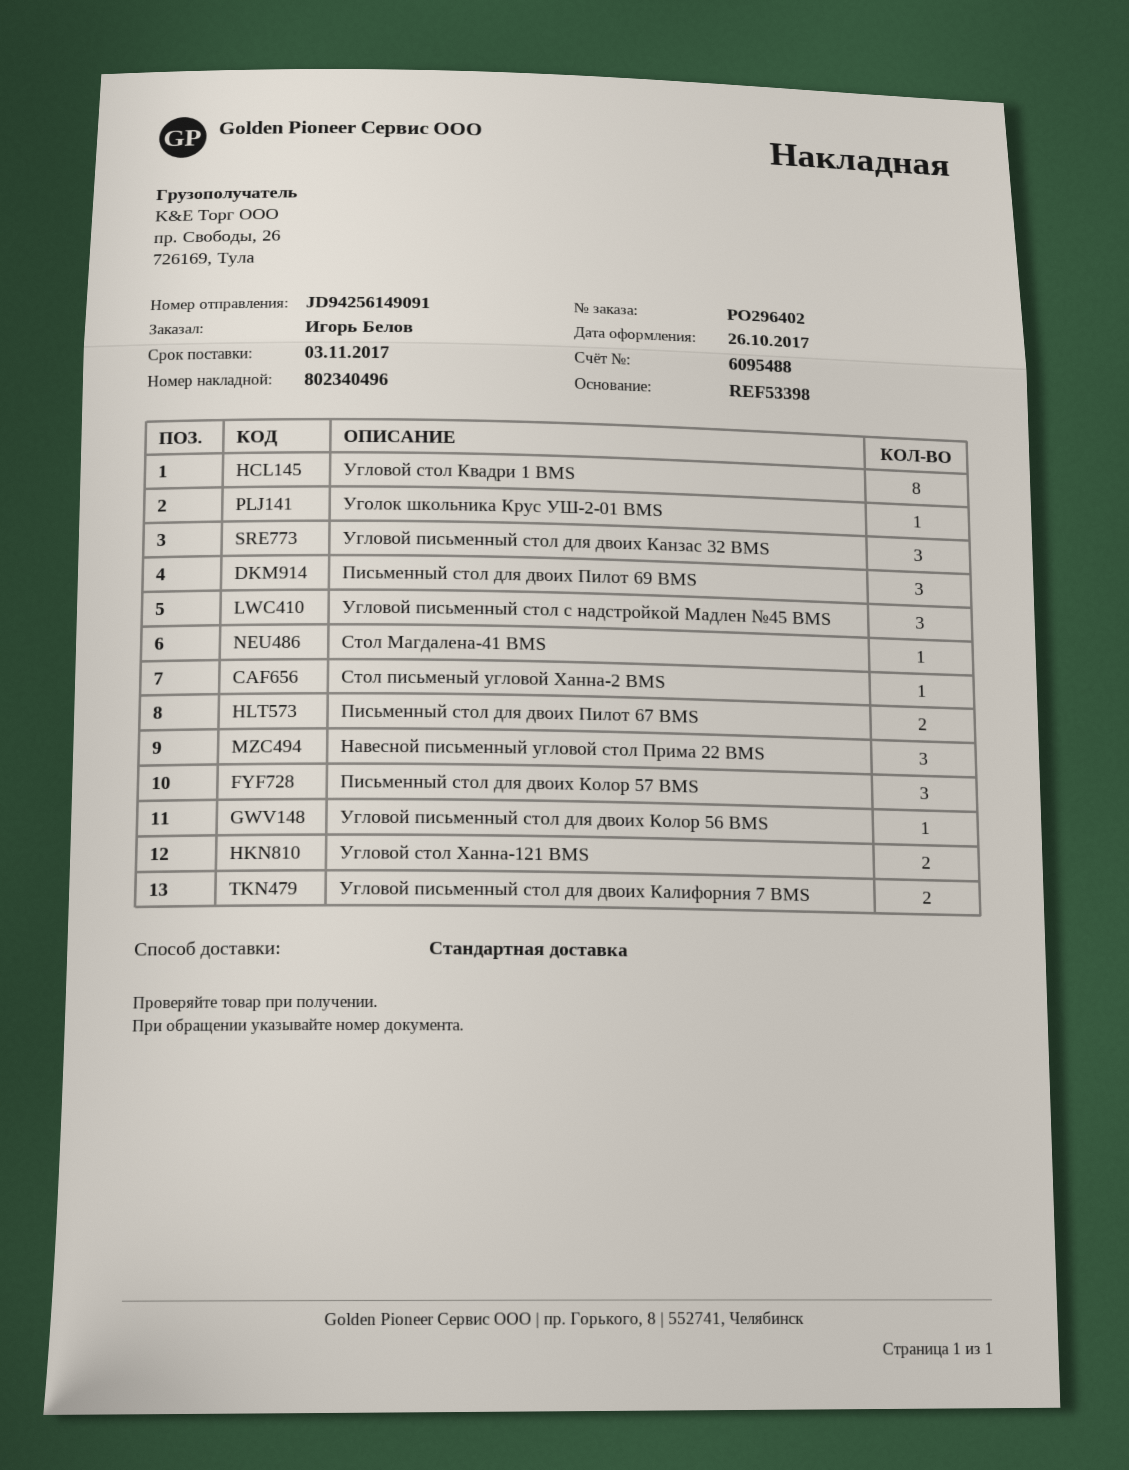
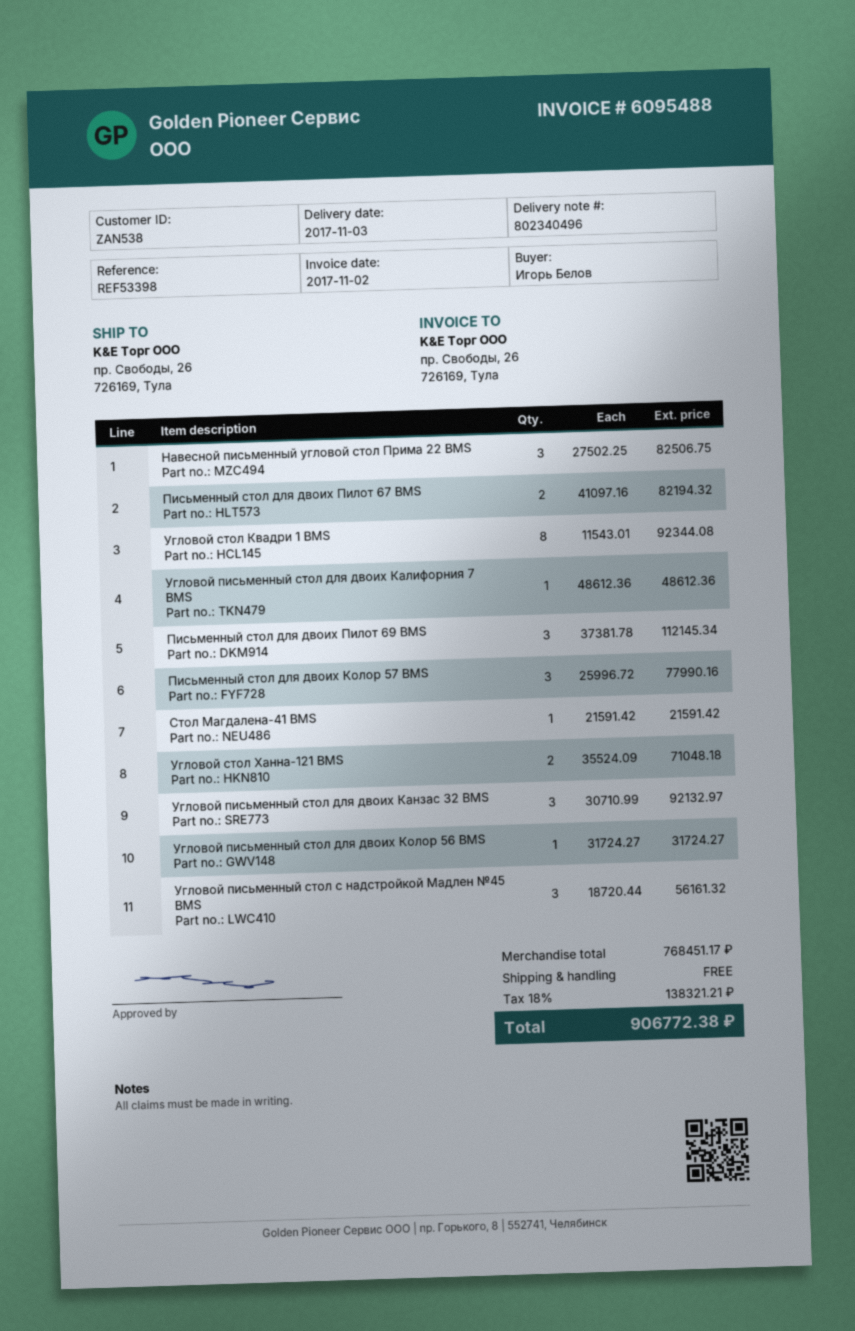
Уголок школьника Крус УШ-2-01 BMS: 1 -> none
Стол письменый угловой Ханна-2 BMS: 1 -> none
Угловой письменный стол для двоих Калифорния 7 BMS: 2 -> 1

